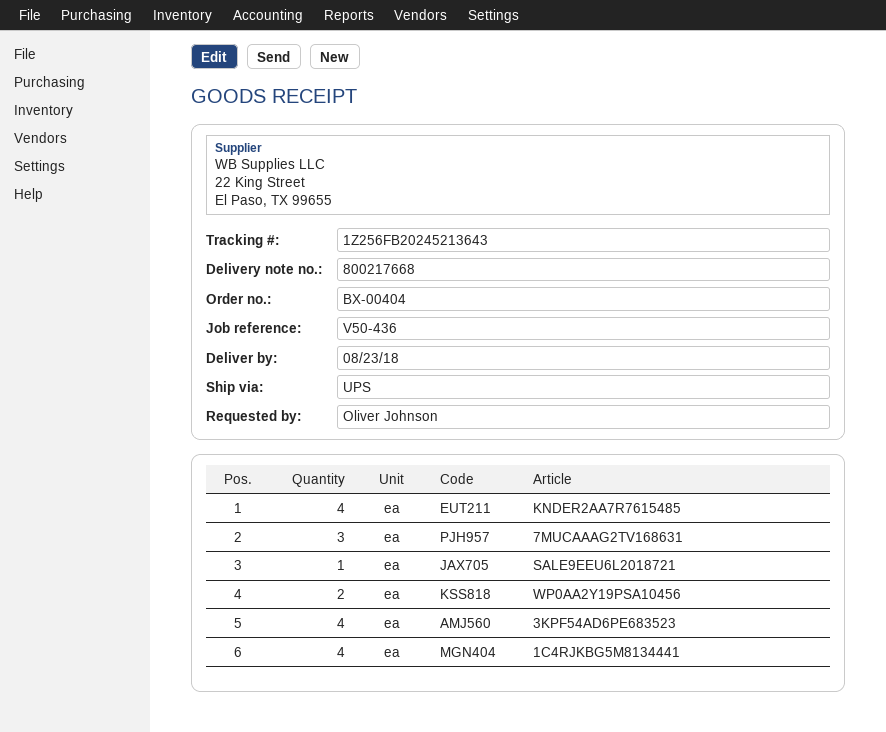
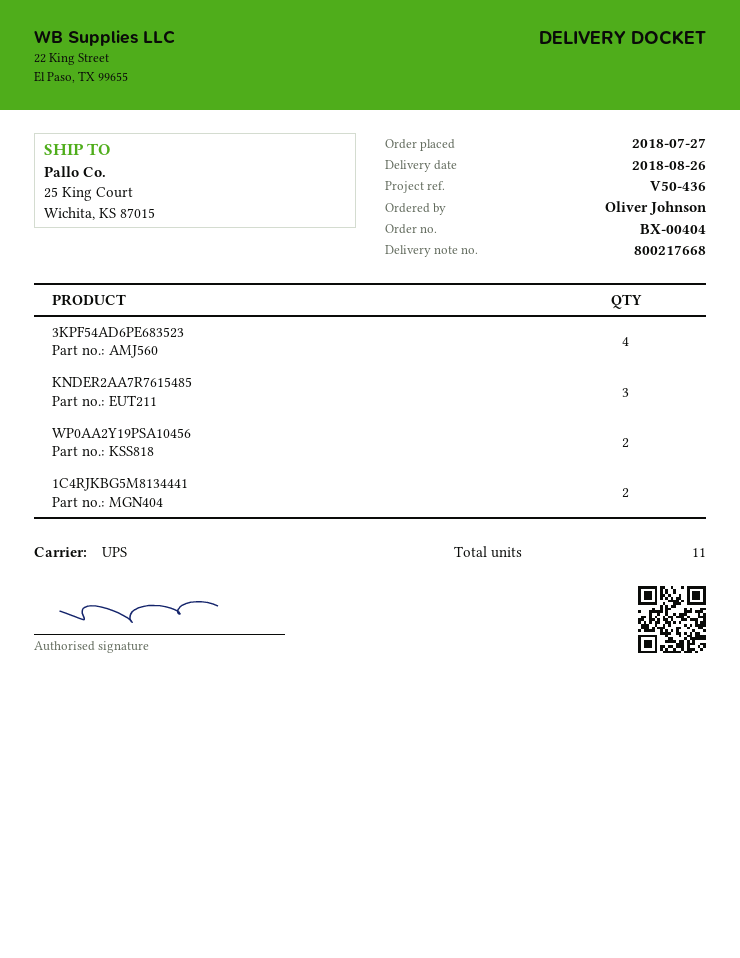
delivery date: 2018-08-23 -> 2018-08-26
KNDER2AA7R7615485: 4 -> 3
7MUCAAAG2TV168631: 3 -> none
SALE9EEU6L2018721: 1 -> none
1C4RJKBG5M8134441: 4 -> 2

